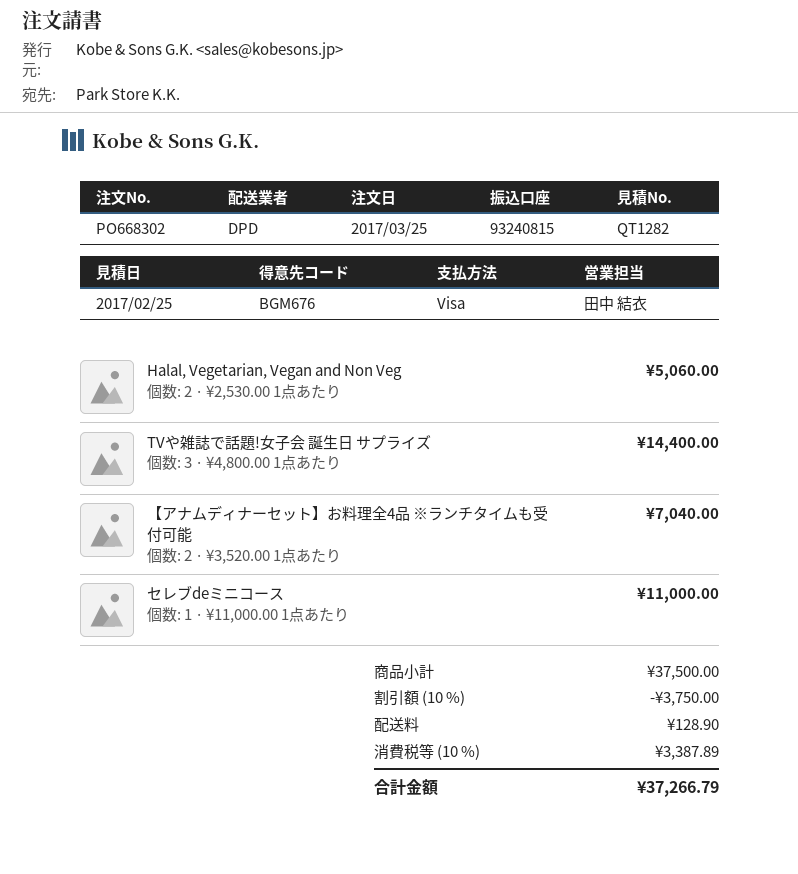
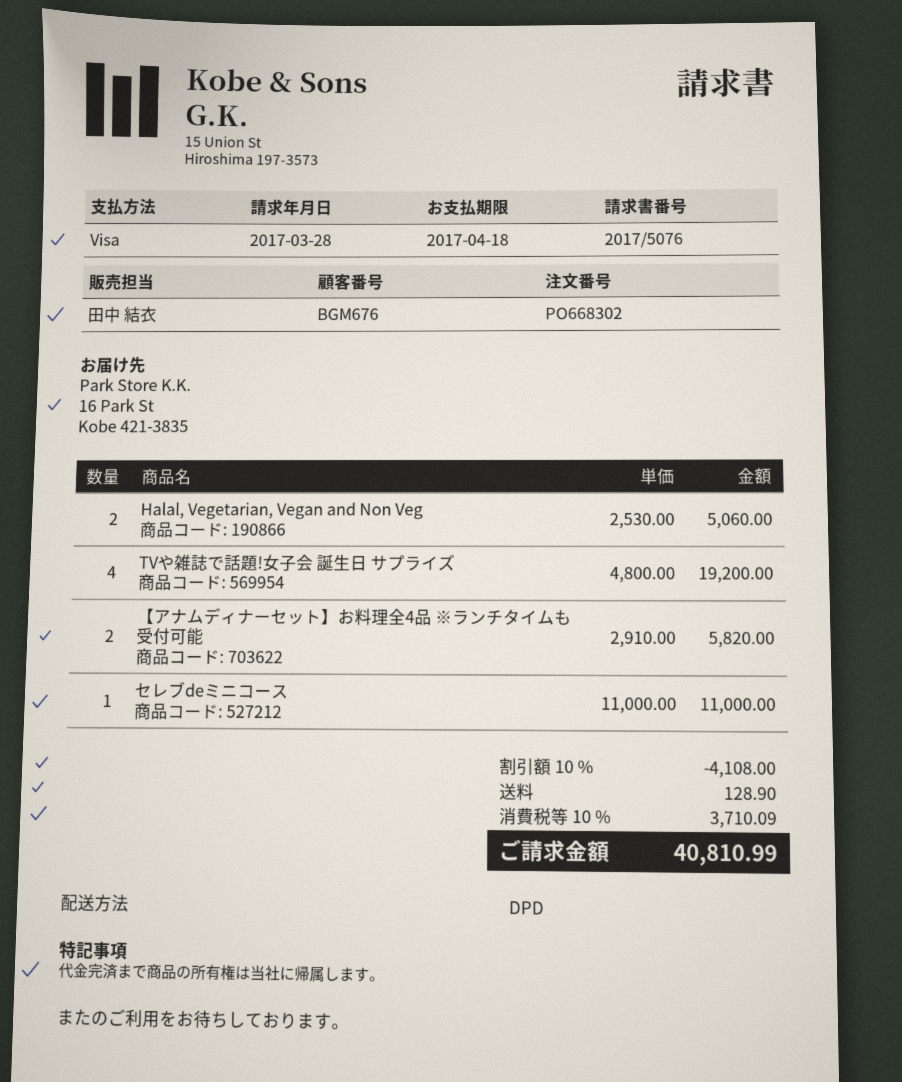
TVや雑誌で話題!女子会 誕生日 サプライズ: 3 x 4800.00 = 14400.00 -> 4 x 4800.00 = 19200.00
【アナムディナーセット】お料理全4品 ※ランチタイムも受付可能: 2 x 3520.00 = 7040.00 -> 2 x 2910.00 = 5820.00
discount: 10% = 3750.00 -> 10% = 4108.00
tax: 10% = 3387.89 -> 10% = 3710.09
total: 37266.79 -> 40810.99

